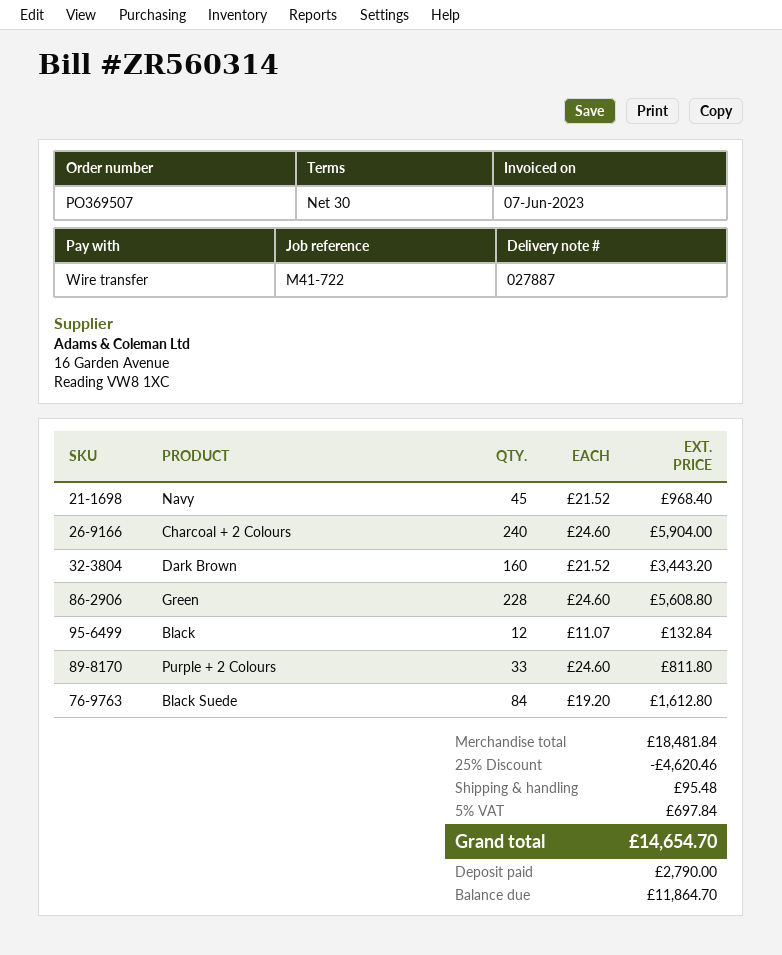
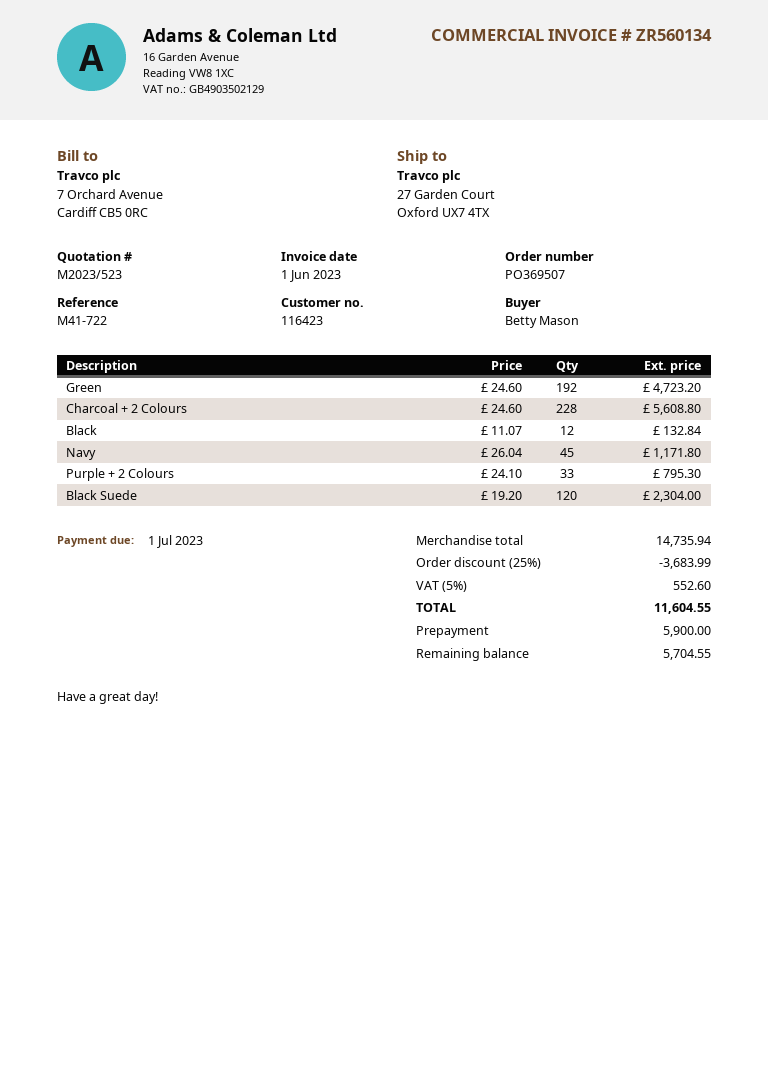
invoice number: ZR560314 -> ZR560134
invoice date: 2023-06-07 -> 2023-06-01
Navy: 45 x 21.52 = 968.40 -> 45 x 26.04 = 1171.80
Charcoal + 2 Colours: 240 x 24.60 = 5904.00 -> 228 x 24.60 = 5608.80
Dark Brown: 160 x 21.52 = 3443.20 -> none
Green: 228 x 24.60 = 5608.80 -> 192 x 24.60 = 4723.20
Purple + 2 Colours: 33 x 24.60 = 811.80 -> 33 x 24.10 = 795.30
Black Suede: 84 x 19.20 = 1612.80 -> 120 x 19.20 = 2304.00
subtotal: 18481.84 -> 14735.94
discount: 25% = 4620.46 -> 25% = 3683.99
shipping: 95.48 -> none
tax: 5% = 697.84 -> 5% = 552.60
total: 14654.70 -> 11604.55
deposit: 2790.00 -> 5900.00
balance: 11864.70 -> 5704.55

